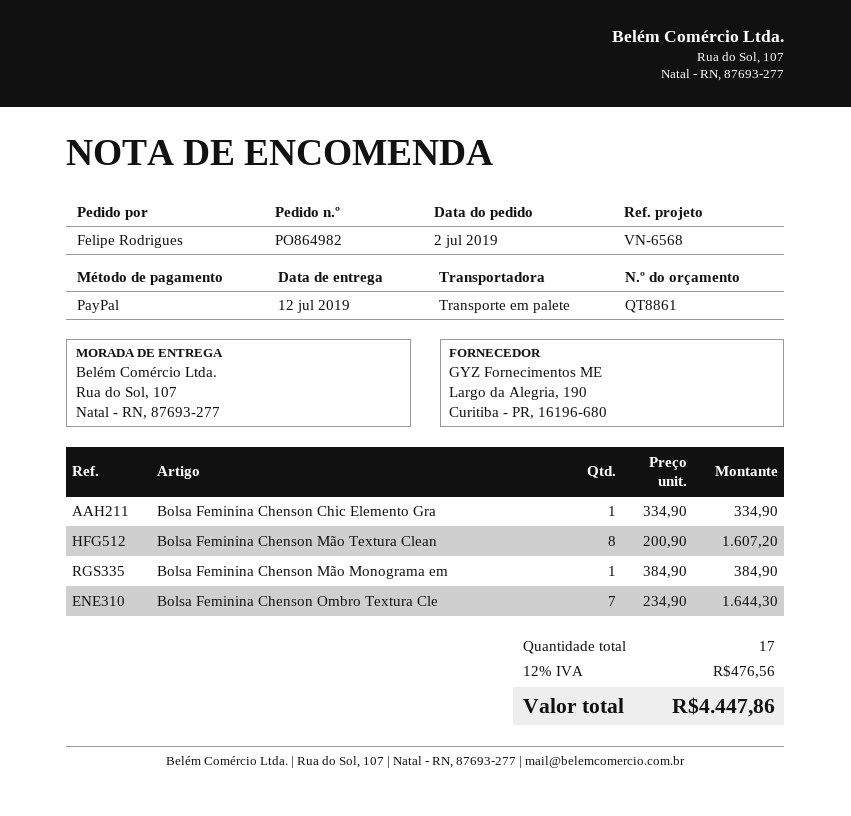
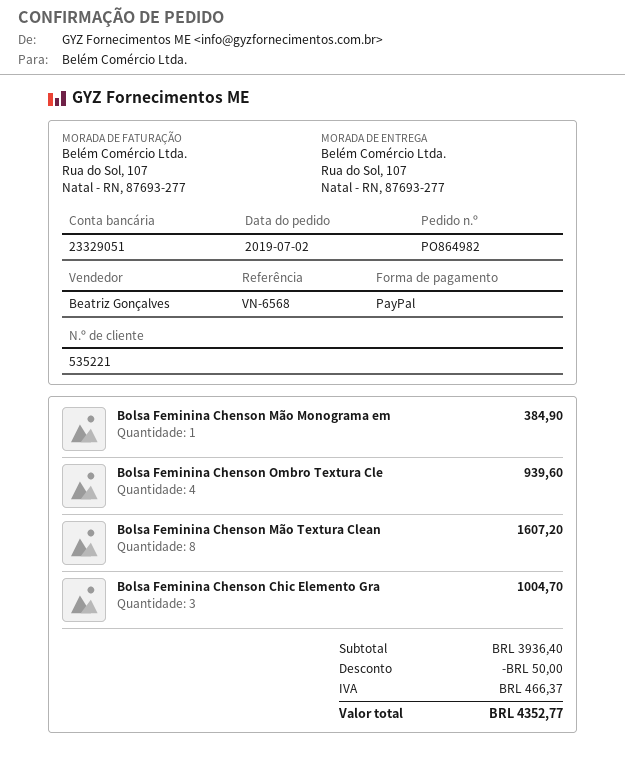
Bolsa Feminina Chenson Chic Elemento Gra: 1 for 334.90 -> 3 for 1004.70
Bolsa Feminina Chenson Ombro Textura Cle: 7 for 1644.30 -> 4 for 939.60
discount: none -> 50.00
tax: 476.56 -> 466.37
total: 4447.86 -> 4352.77

